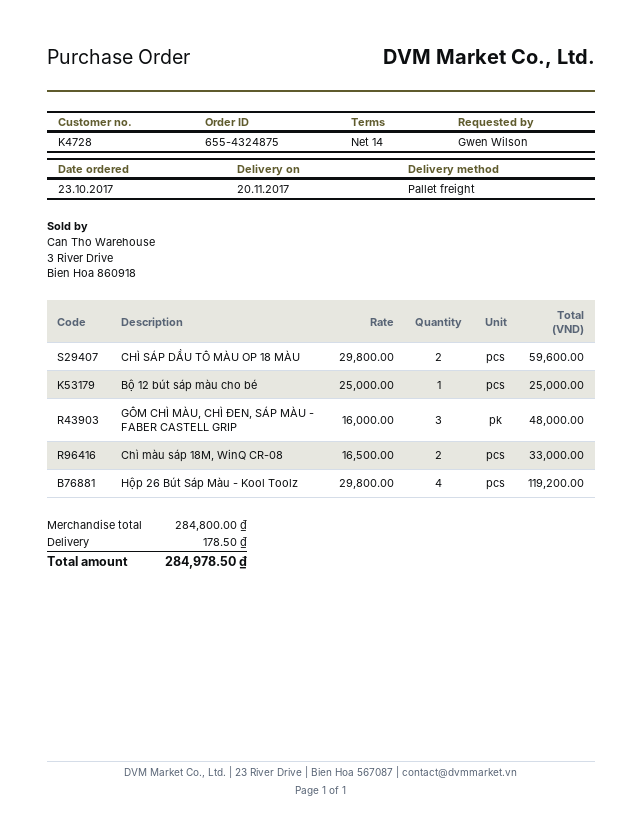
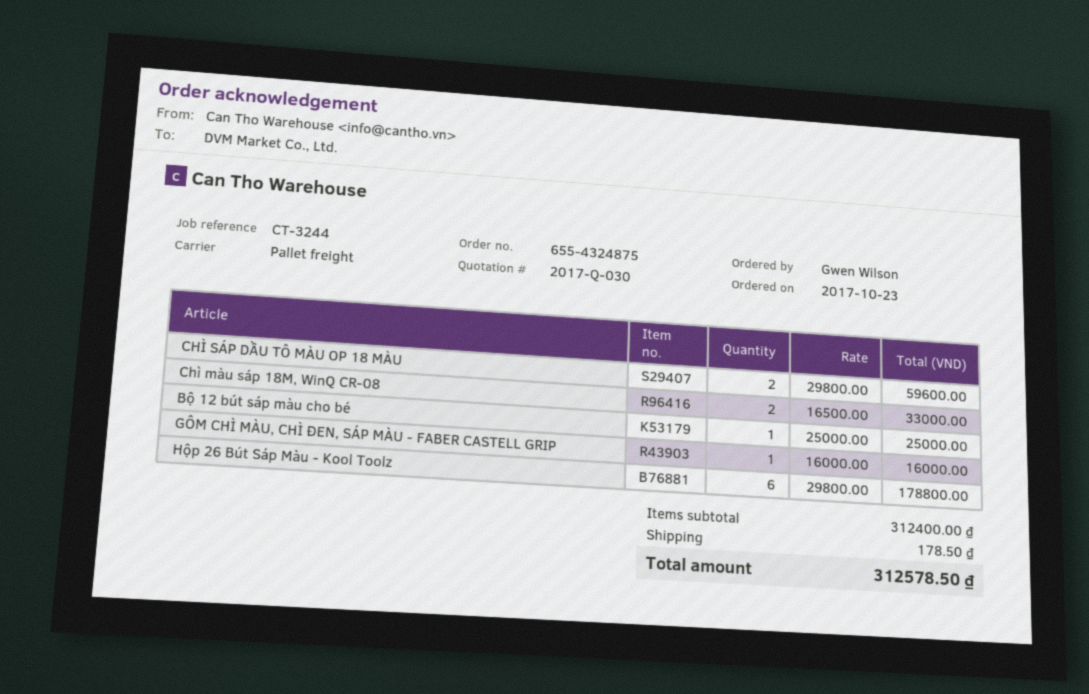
GÔM CHÌ MÀU, CHÌ ĐEN, SÁP MÀU - FABER CASTELL GRIP: 3 x 16000.00 = 48000.00 -> 1 x 16000.00 = 16000.00
Hộp 26 Bút Sáp Màu - Kool Toolz: 4 x 29800.00 = 119200.00 -> 6 x 29800.00 = 178800.00
subtotal: 284800.00 -> 312400.00
total: 284978.50 -> 312578.50

